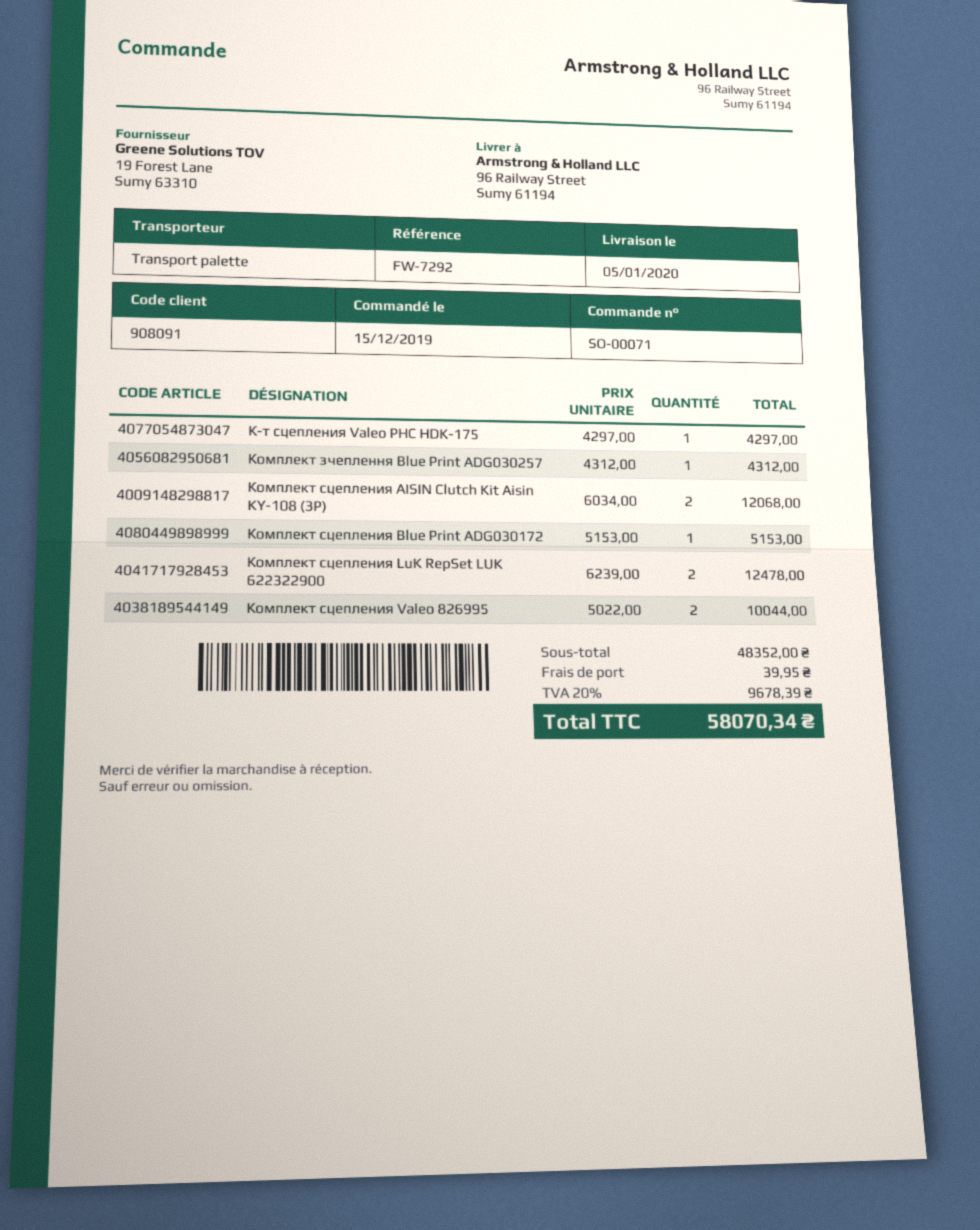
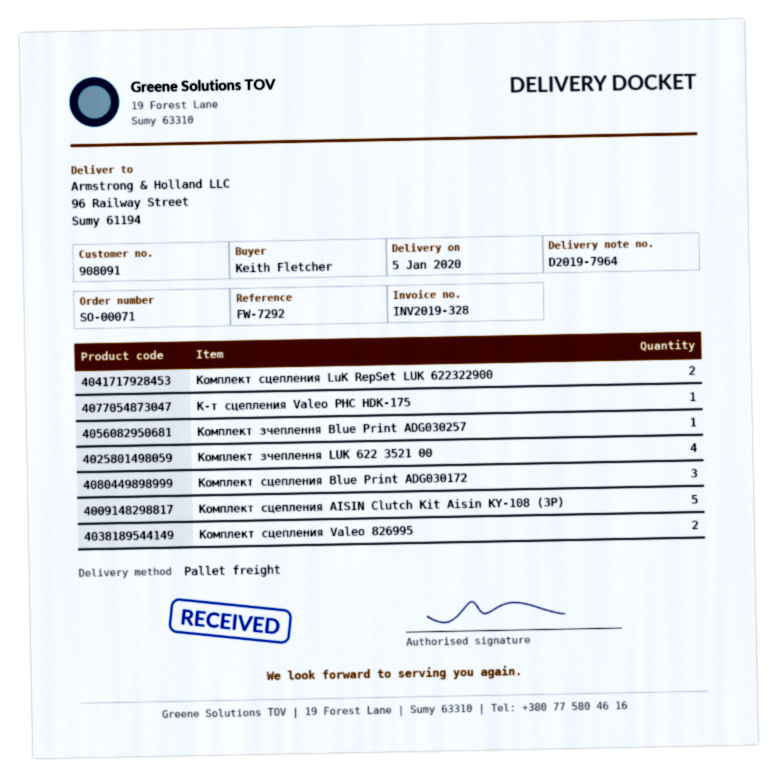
Комплект сцепления AISIN Clutch Kit Aisin KY-108 (3P): 2 -> 5
Комплект сцепления Blue Print ADG030172: 1 -> 3
Комплект зчеплення LUK 622 3521 00: none -> 4

